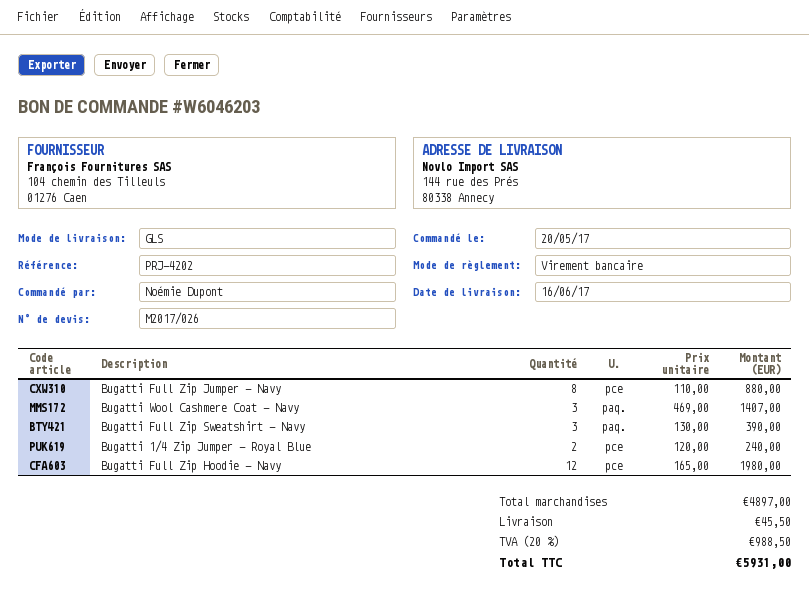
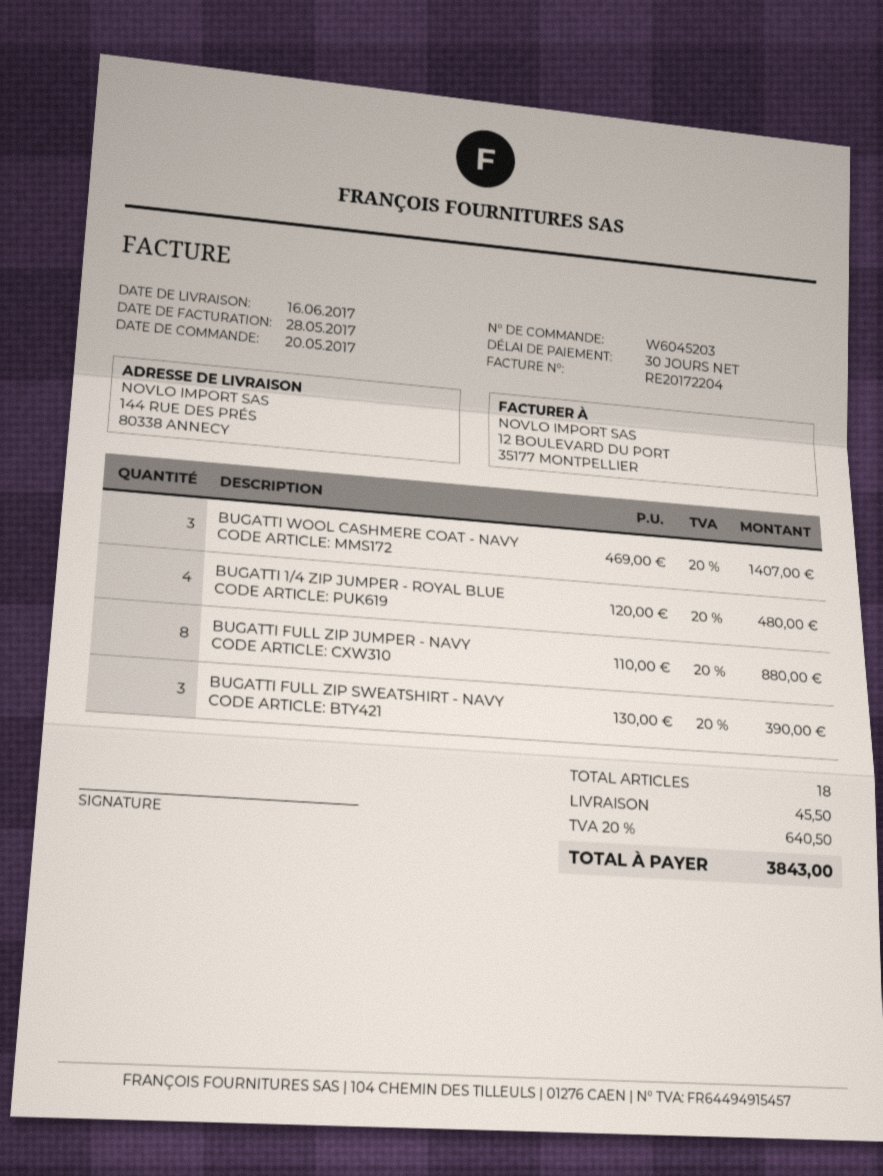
order number: W6046203 -> W6045203
Bugatti 1/4 Zip Jumper - Royal Blue: 2 x 120.00 = 240.00 -> 4 x 120.00 = 480.00
Bugatti Full Zip Hoodie - Navy: 12 x 165.00 = 1980.00 -> none
tax: 20% = 988.50 -> 20% = 640.50
total: 5931.00 -> 3843.00

